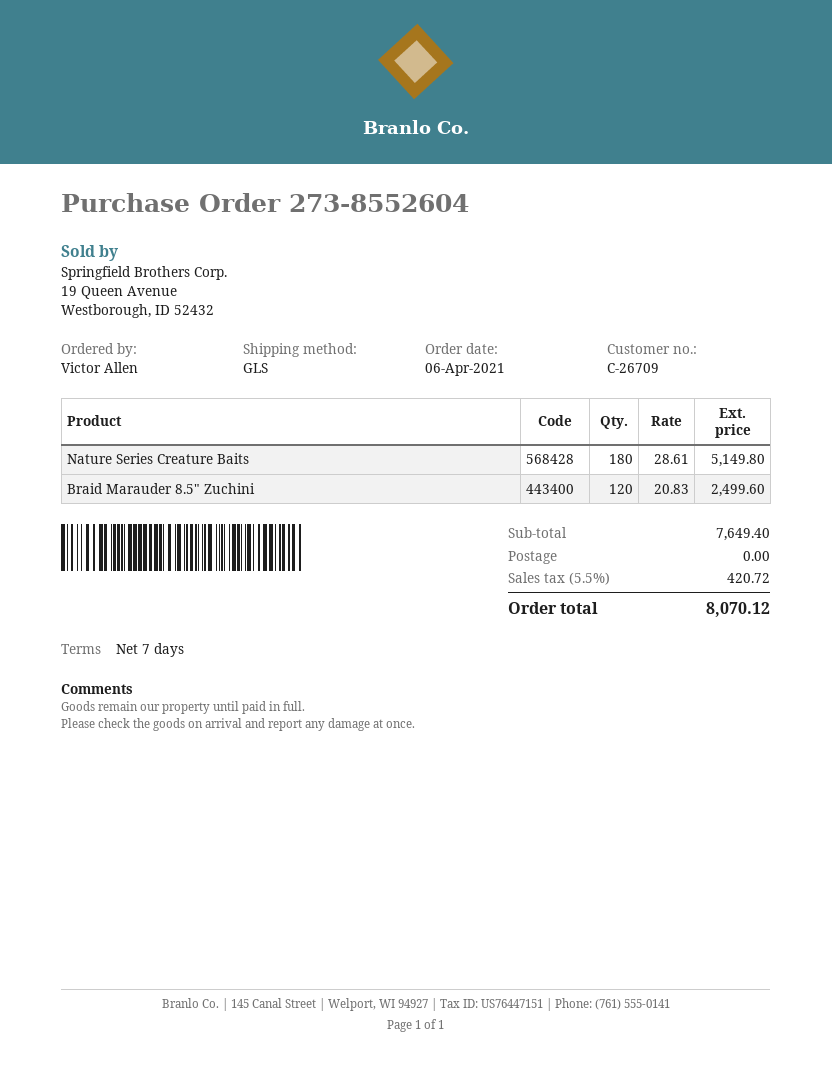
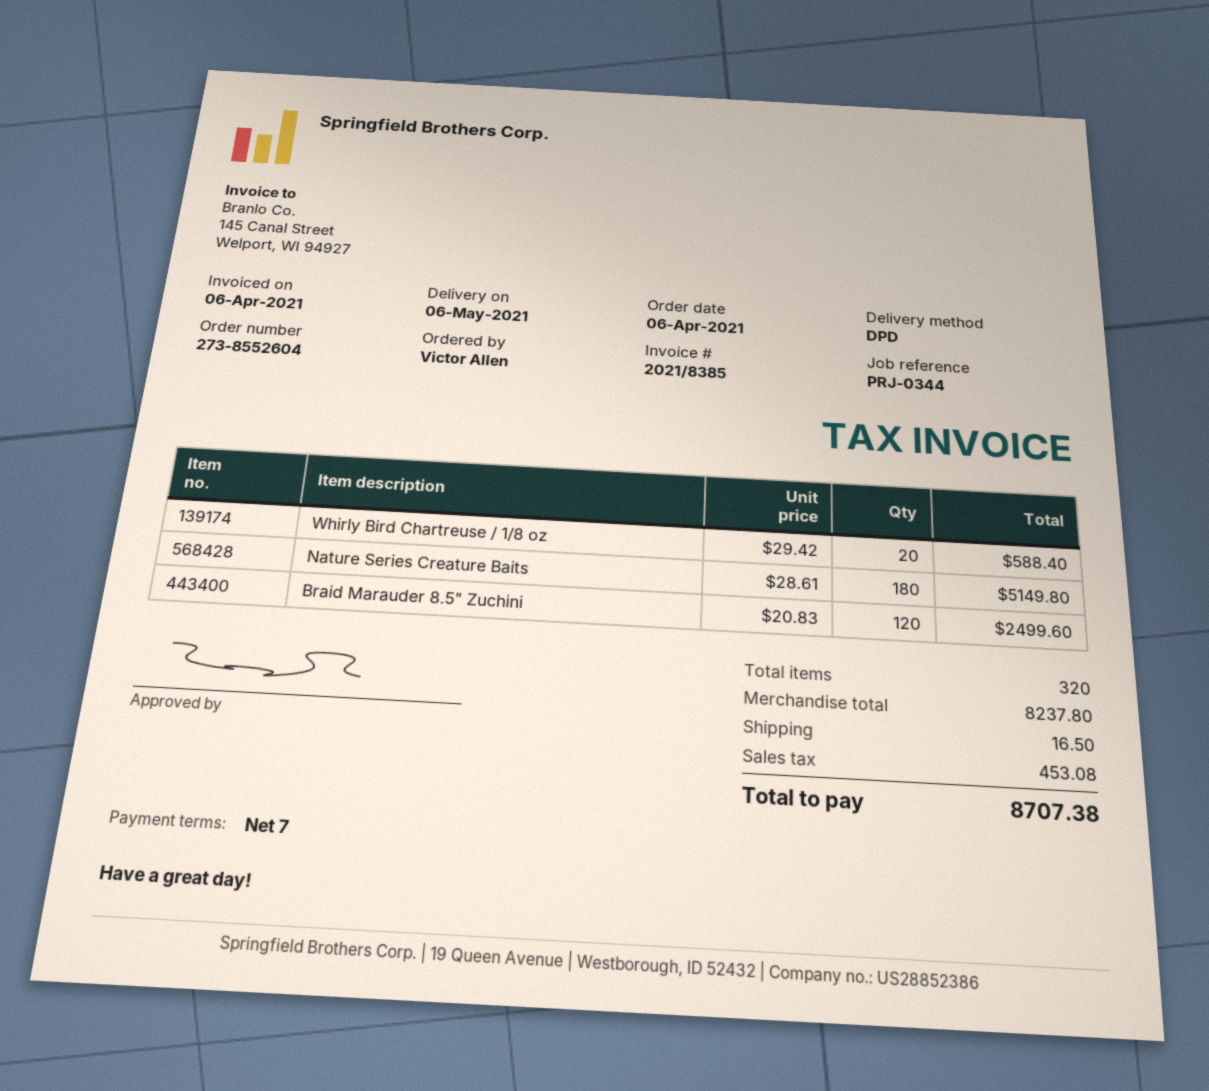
shipping method: GLS -> DPD
Whirly Bird Chartreuse / 1/8 oz: none -> 20 x 29.42 = 588.40
subtotal: 7649.40 -> 8237.80
shipping: 0.00 -> 16.50
tax: 420.72 -> 453.08
total: 8070.12 -> 8707.38

